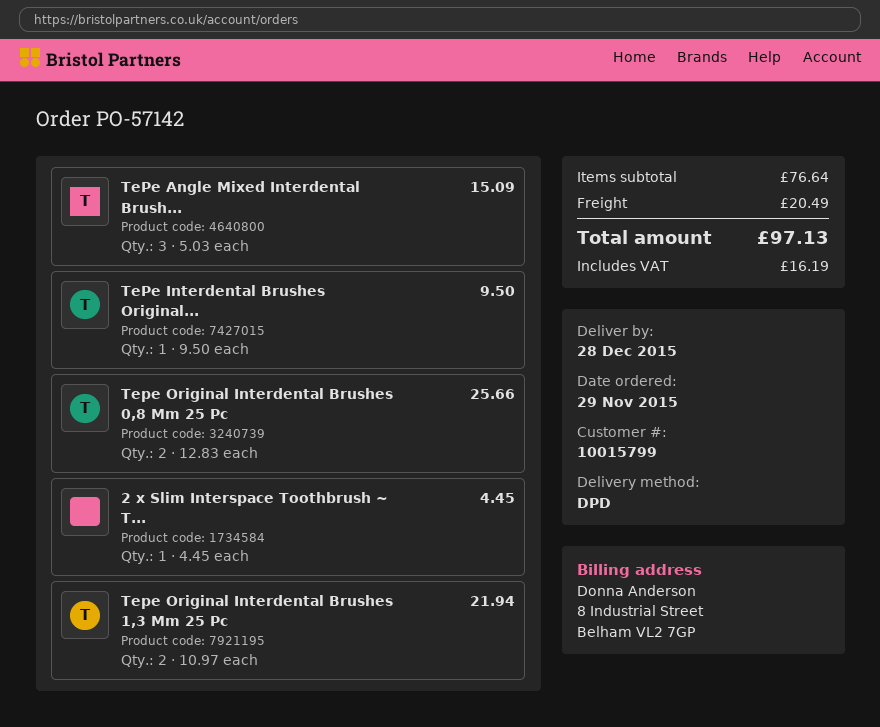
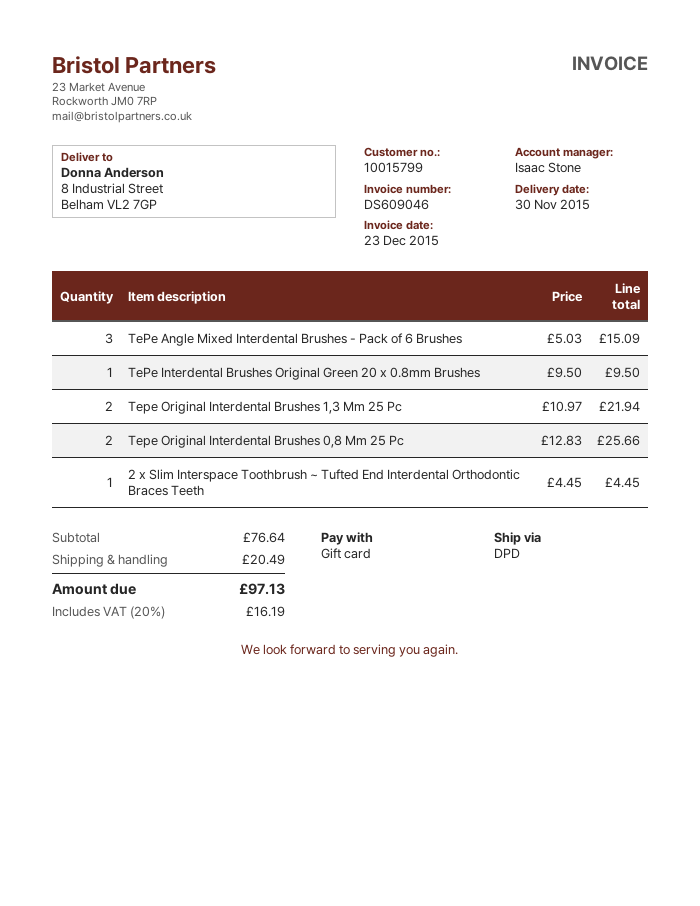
delivery date: 2015-12-28 -> 2015-11-30

